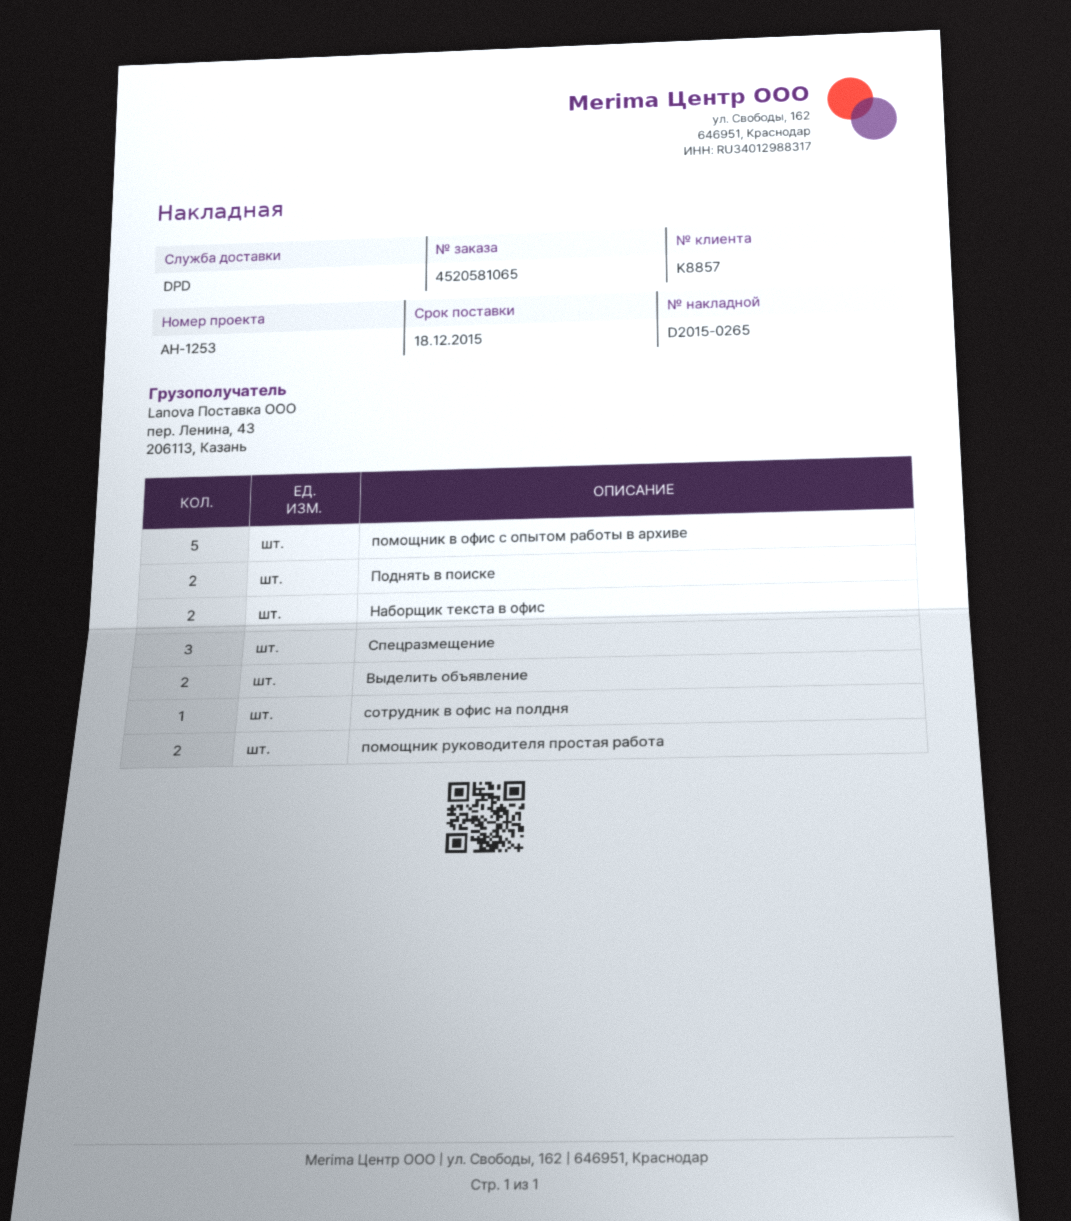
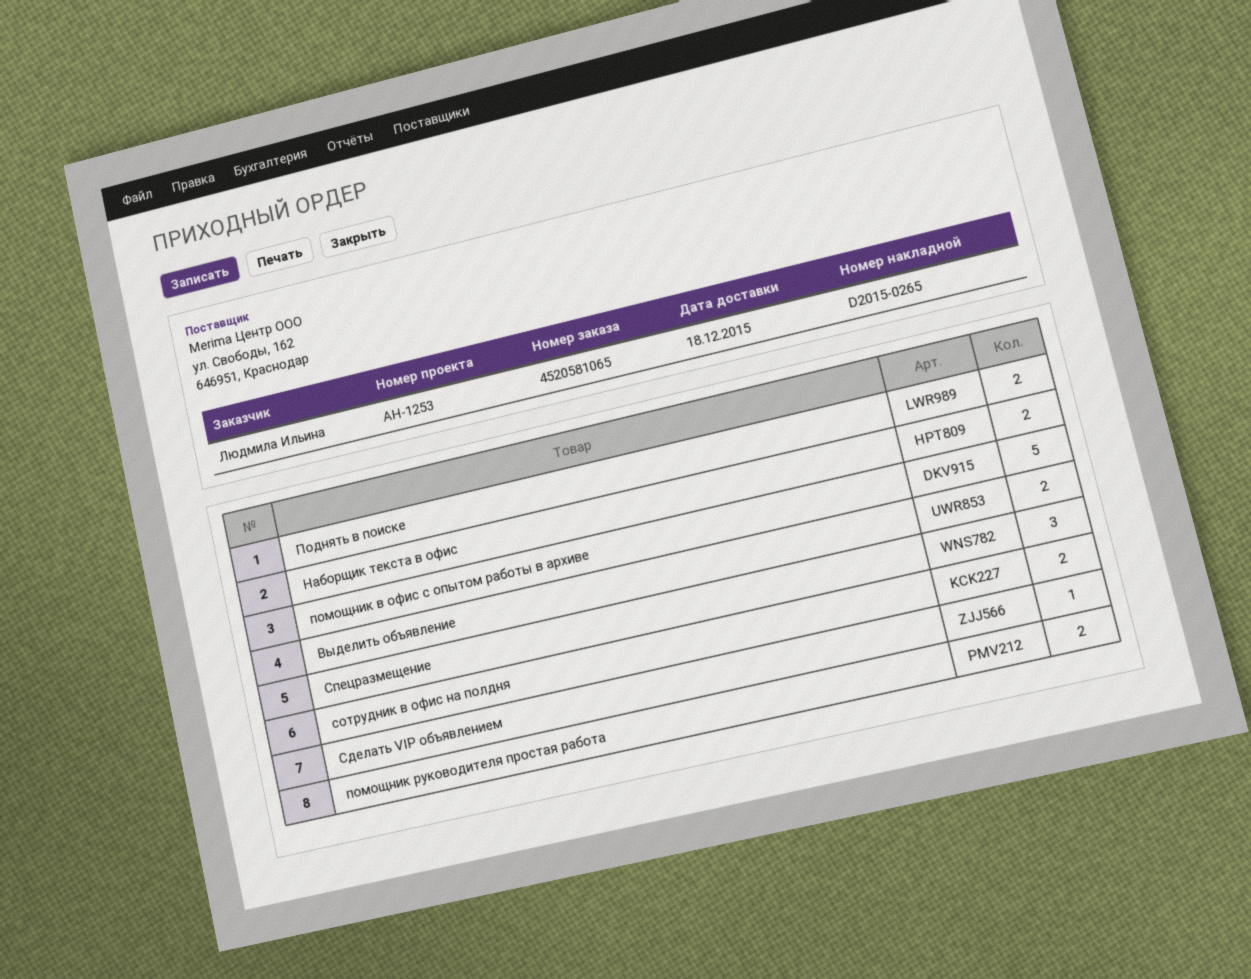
сотрудник в офис на полдня: 1 -> 2
Сделать VIP объявлением: none -> 1

